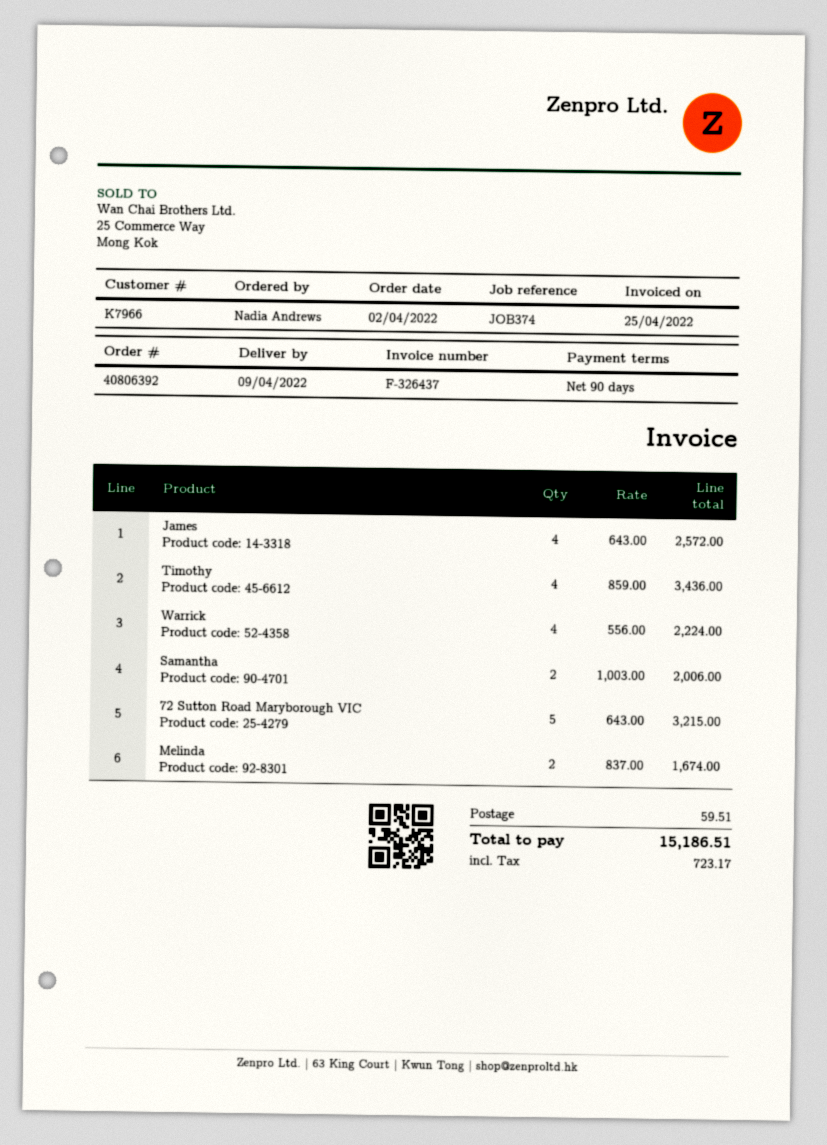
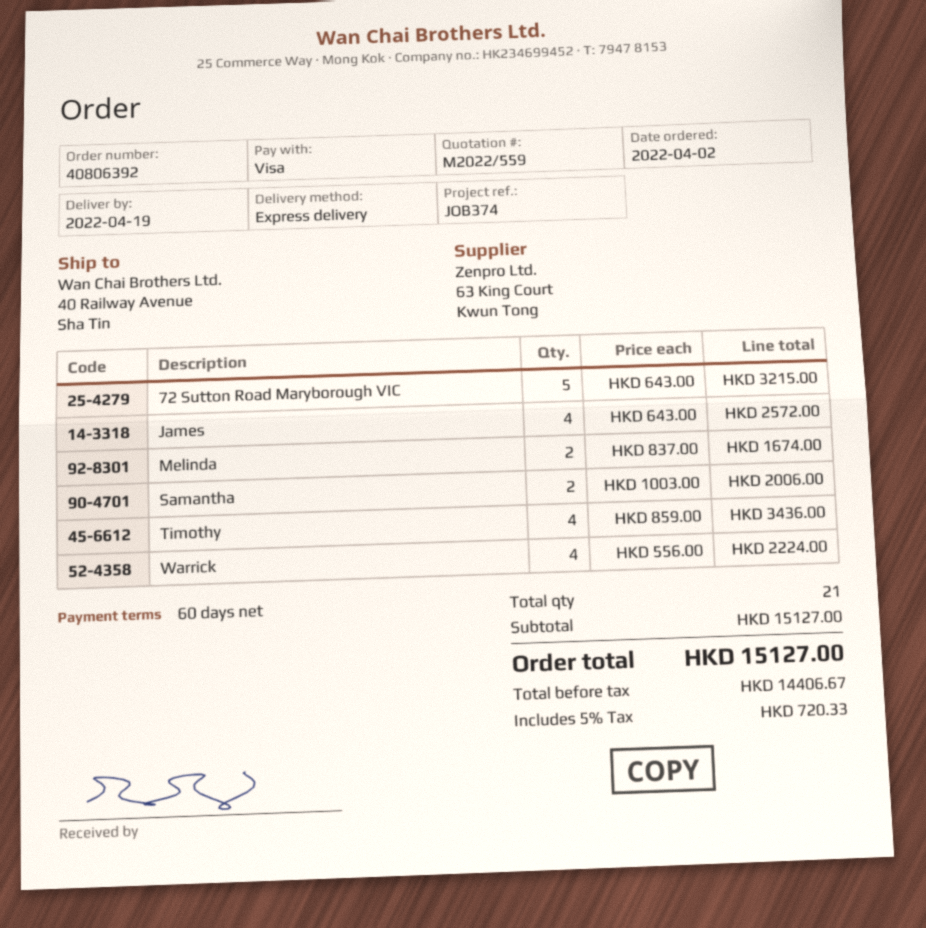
delivery date: 2022-04-09 -> 2022-04-19
payment terms: 90 days -> 60 days
shipping: 59.51 -> none
tax: 723.17 -> 720.33
total: 15186.51 -> 15127.00

